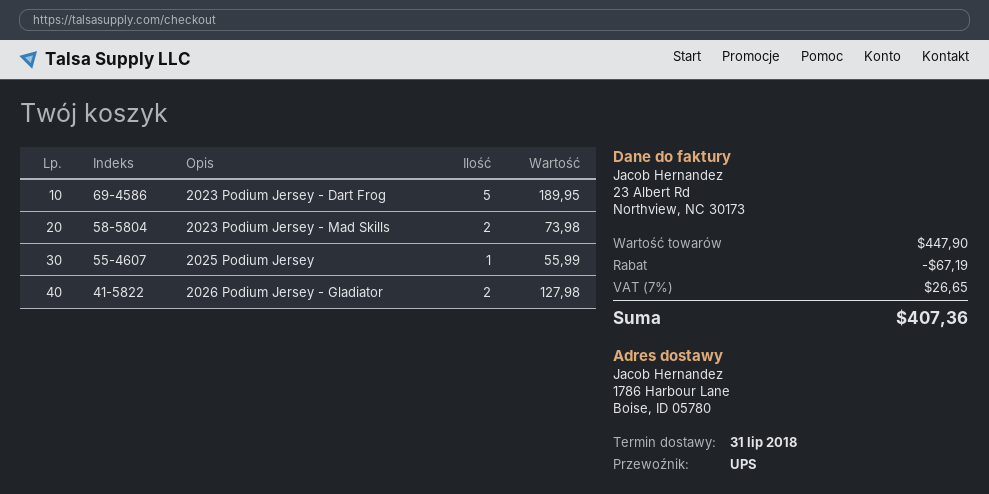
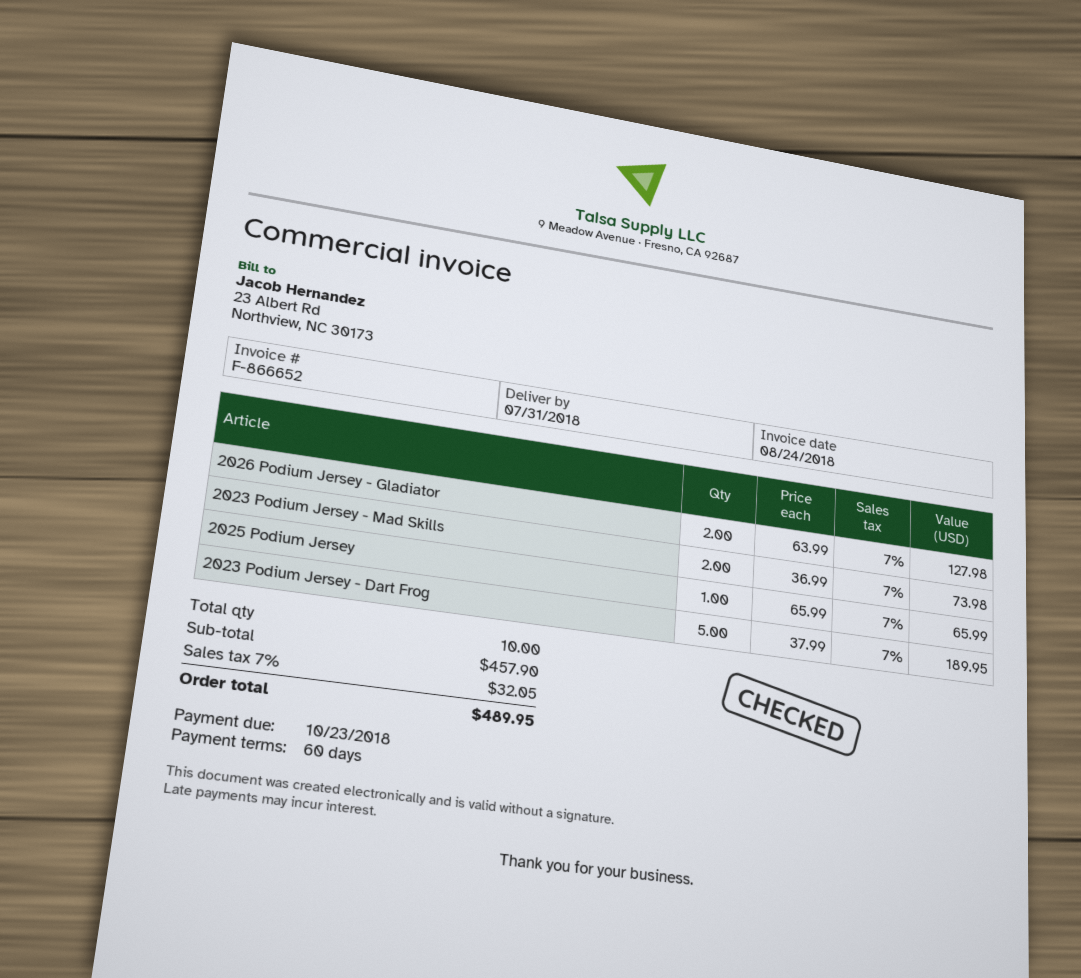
2025 Podium Jersey: 1 for 55.99 -> 1 for 65.99
subtotal: 447.90 -> 457.90
discount: 67.19 -> none
tax: 7% = 26.65 -> 7% = 32.05
total: 407.36 -> 489.95

